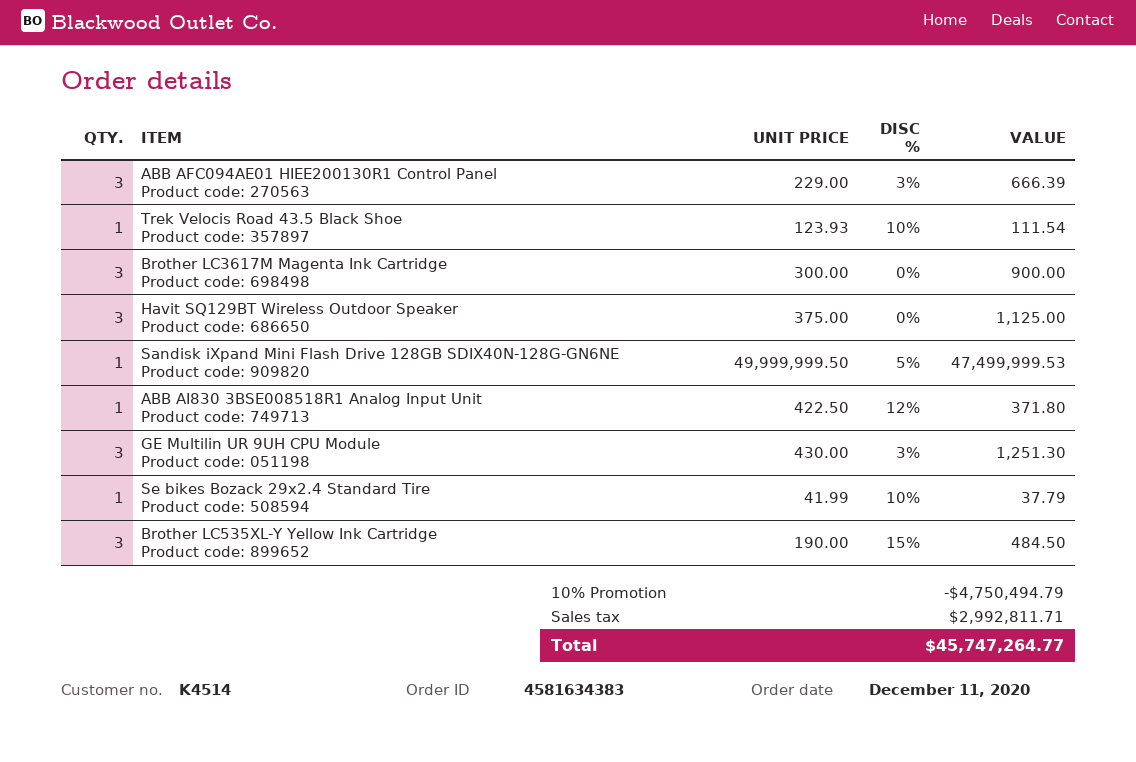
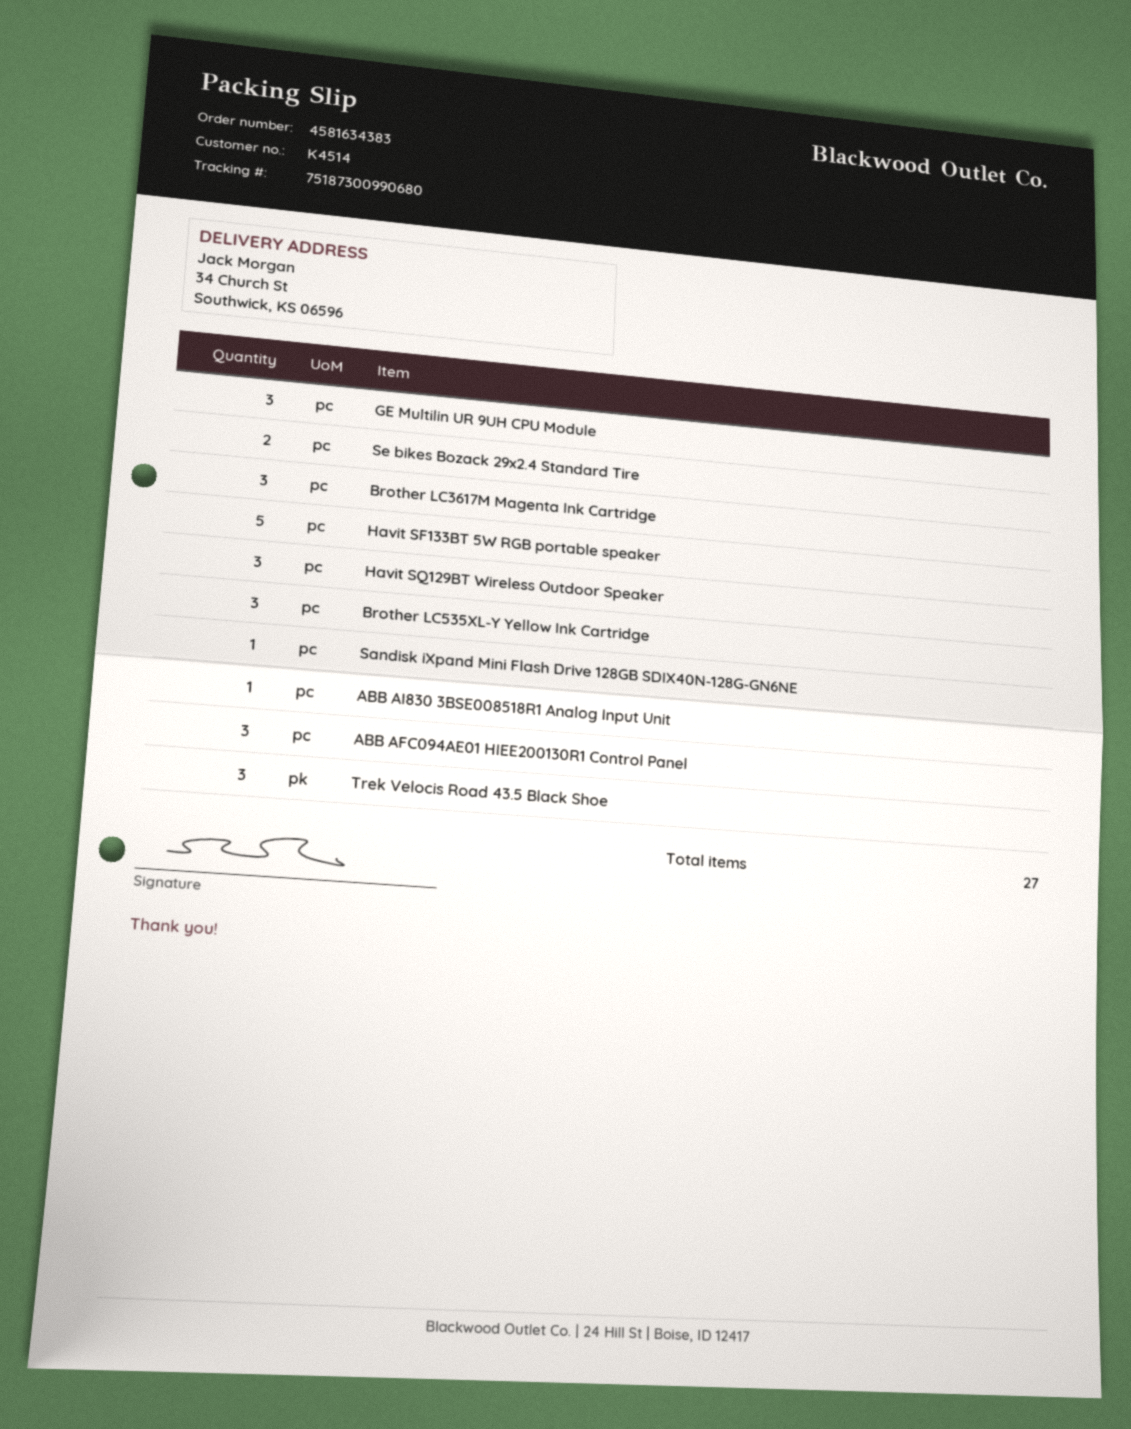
Trek Velocis Road 43.5 Black Shoe: 1 -> 3
Se bikes Bozack 29x2.4 Standard Tire: 1 -> 2
Havit SF133BT 5W RGB portable speaker: none -> 5

